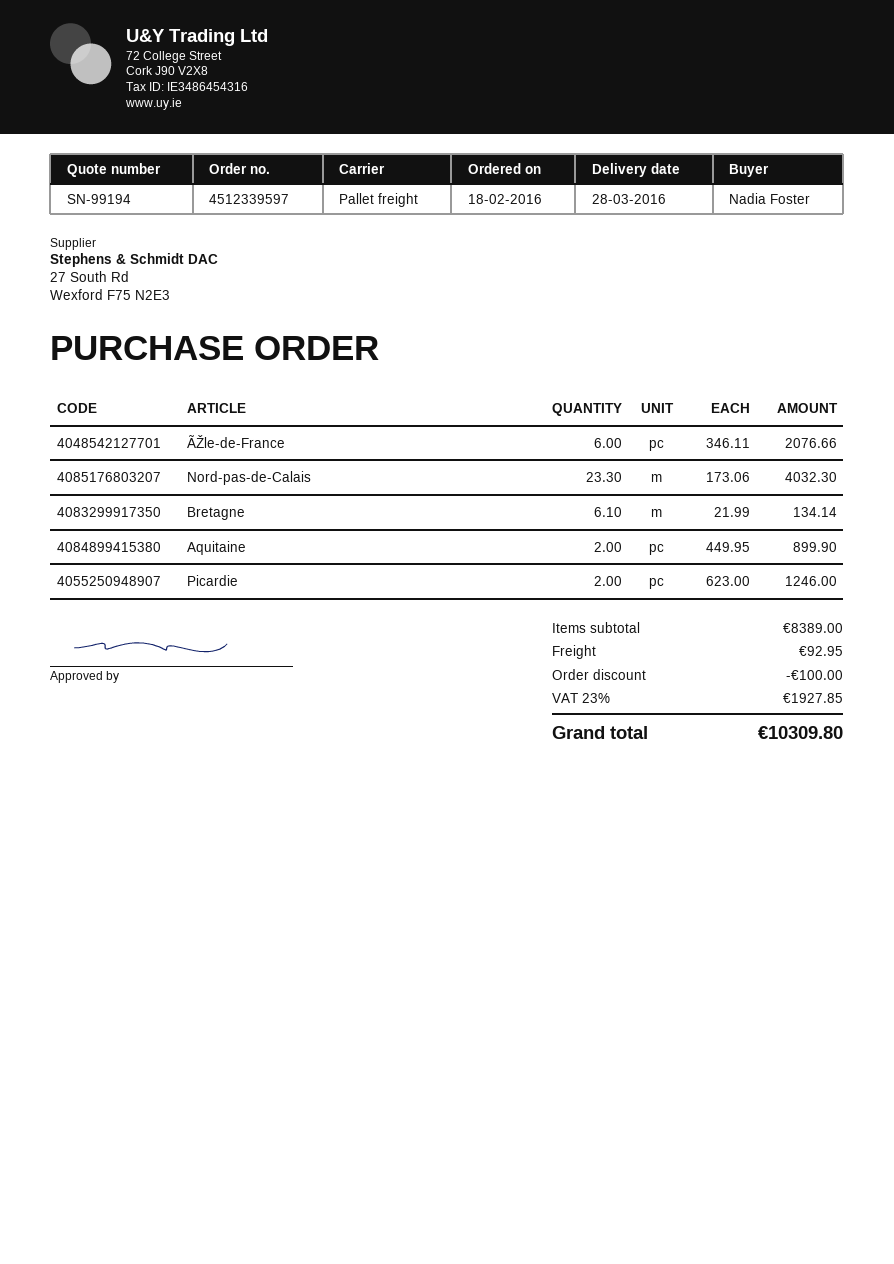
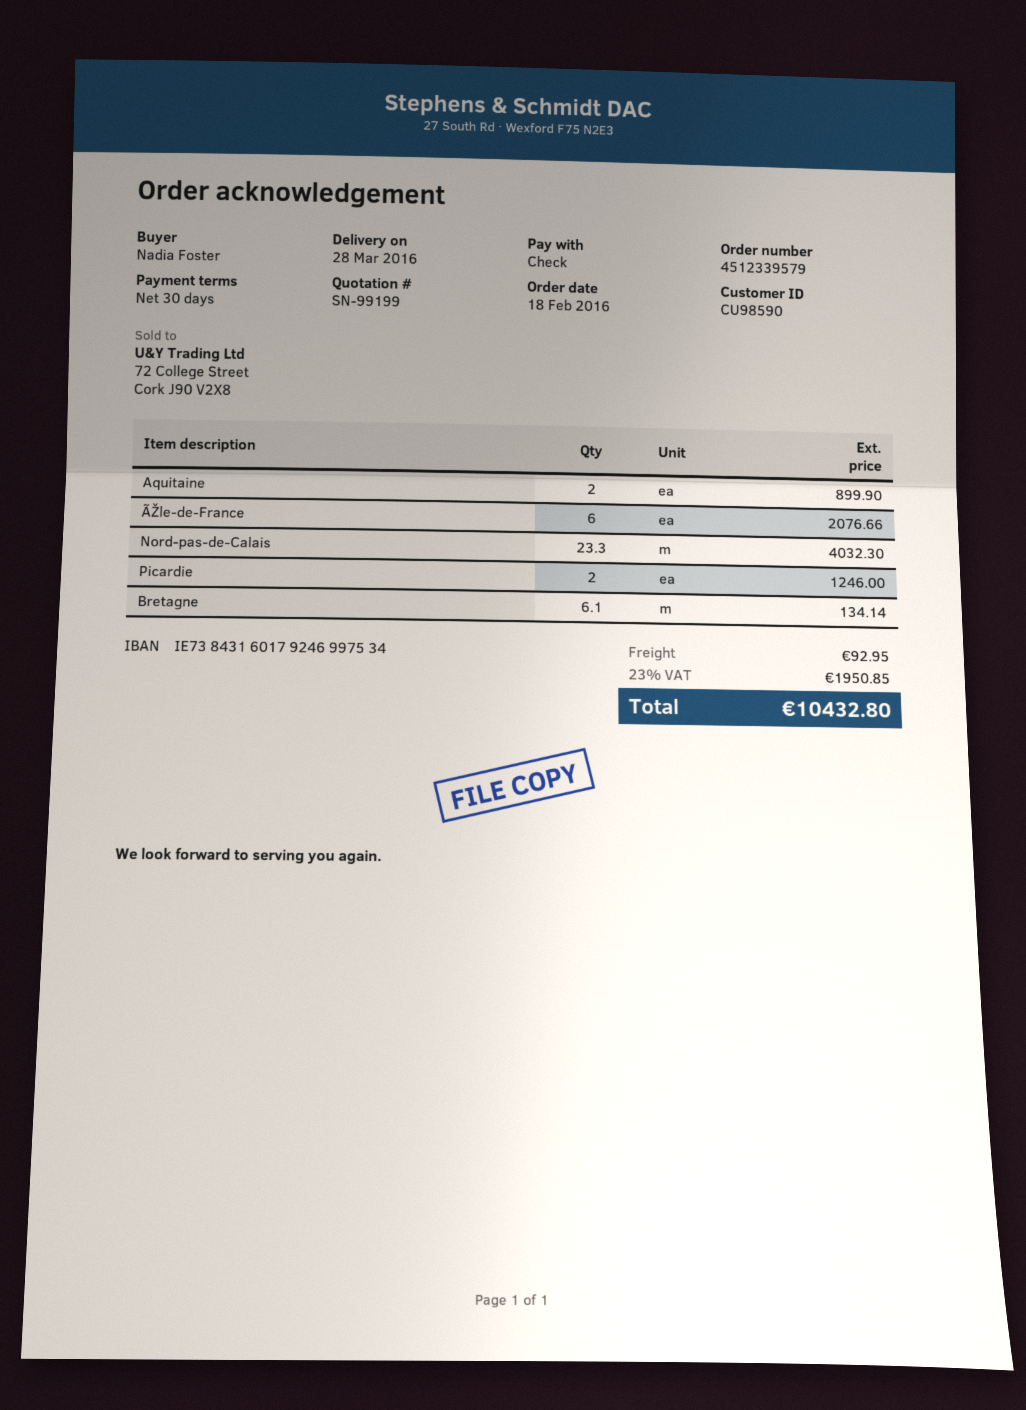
quote number: SN-99194 -> SN-99199
order number: 4512339597 -> 4512339579
discount: 100.00 -> none
tax: 23% = 1927.85 -> 23% = 1950.85
total: 10309.80 -> 10432.80

